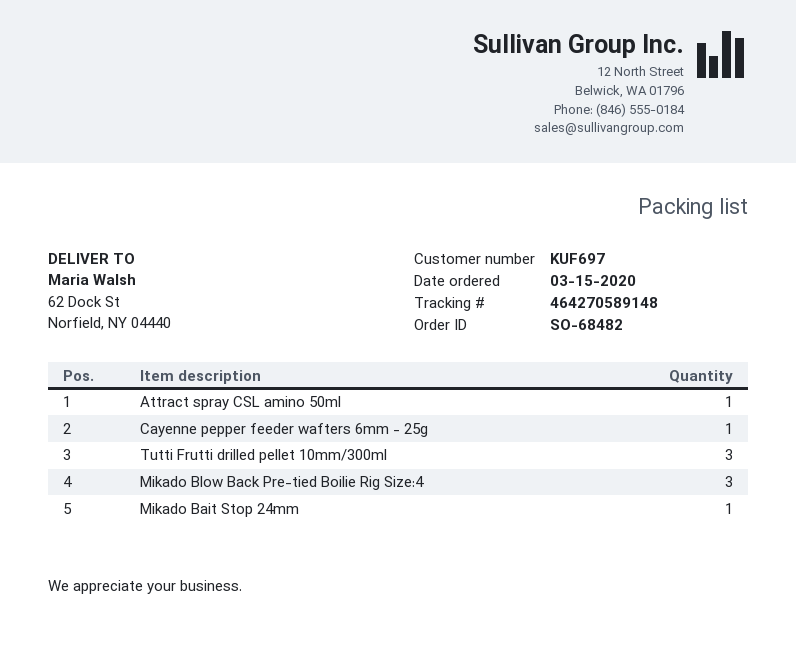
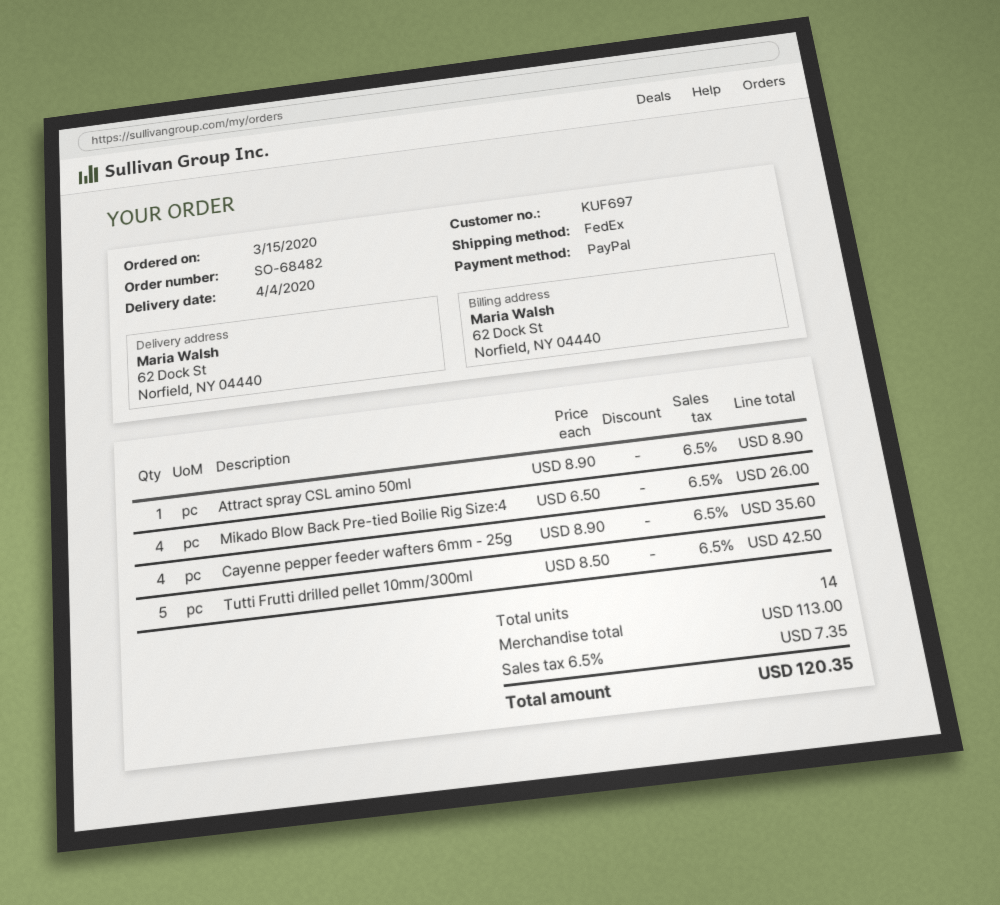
Cayenne pepper feeder wafters 6mm - 25g: 1 -> 4
Tutti Frutti drilled pellet 10mm/300ml: 3 -> 5
Mikado Blow Back Pre-tied Boilie Rig Size:4: 3 -> 4
Mikado Bait Stop 24mm: 1 -> none

